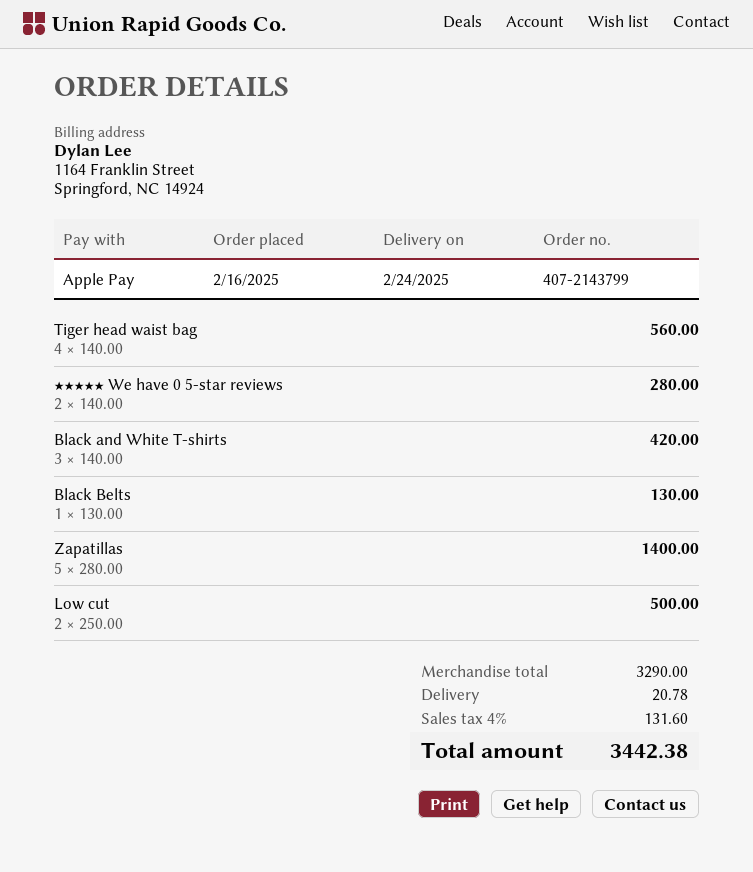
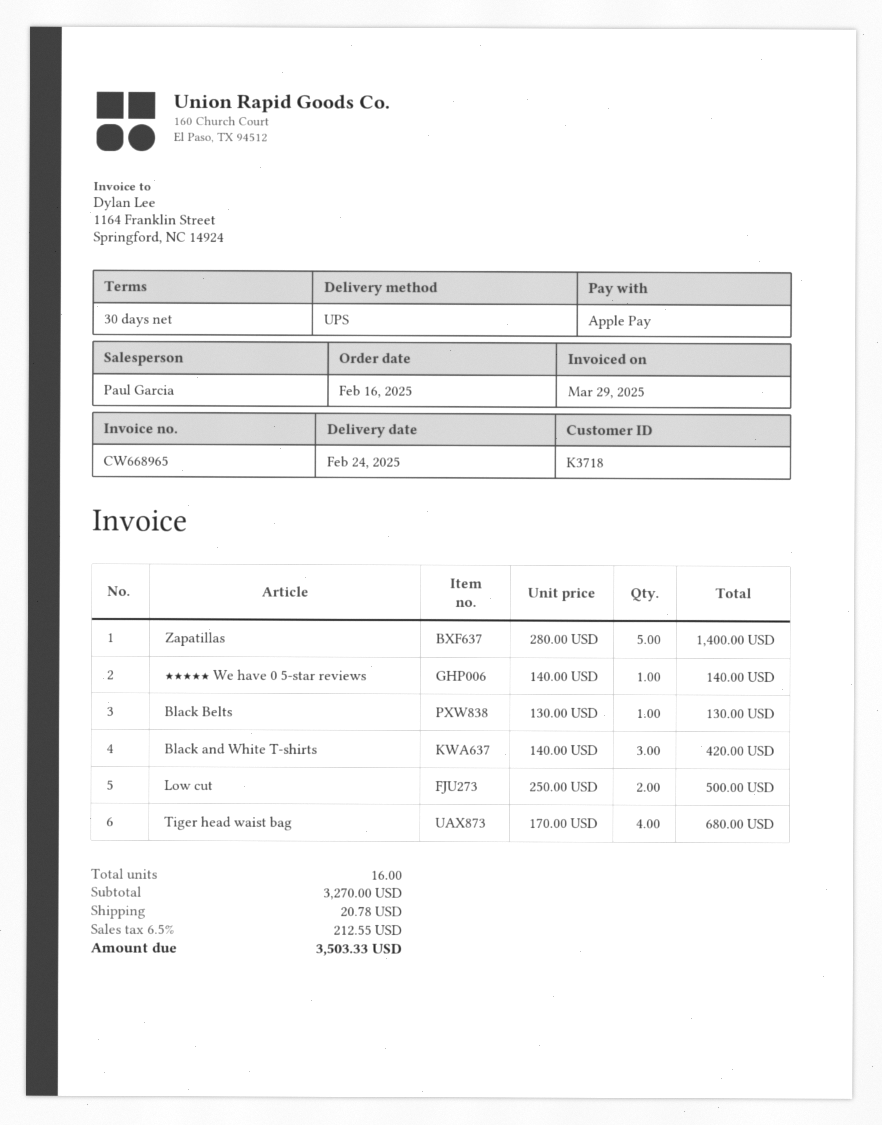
Tiger head waist bag: 4 x 140.00 = 560.00 -> 4 x 170.00 = 680.00
★★★★★ We have 0 5-star reviews: 2 x 140.00 = 280.00 -> 1 x 140.00 = 140.00
subtotal: 3290.00 -> 3270.00
tax: 4% = 131.60 -> 6.5% = 212.55
total: 3442.38 -> 3503.33

